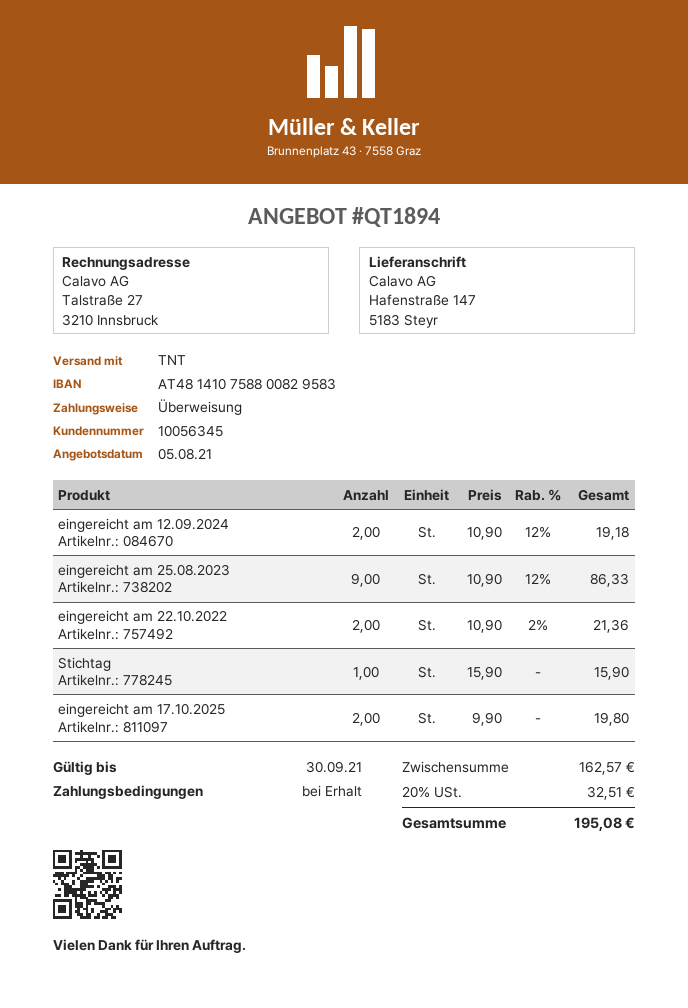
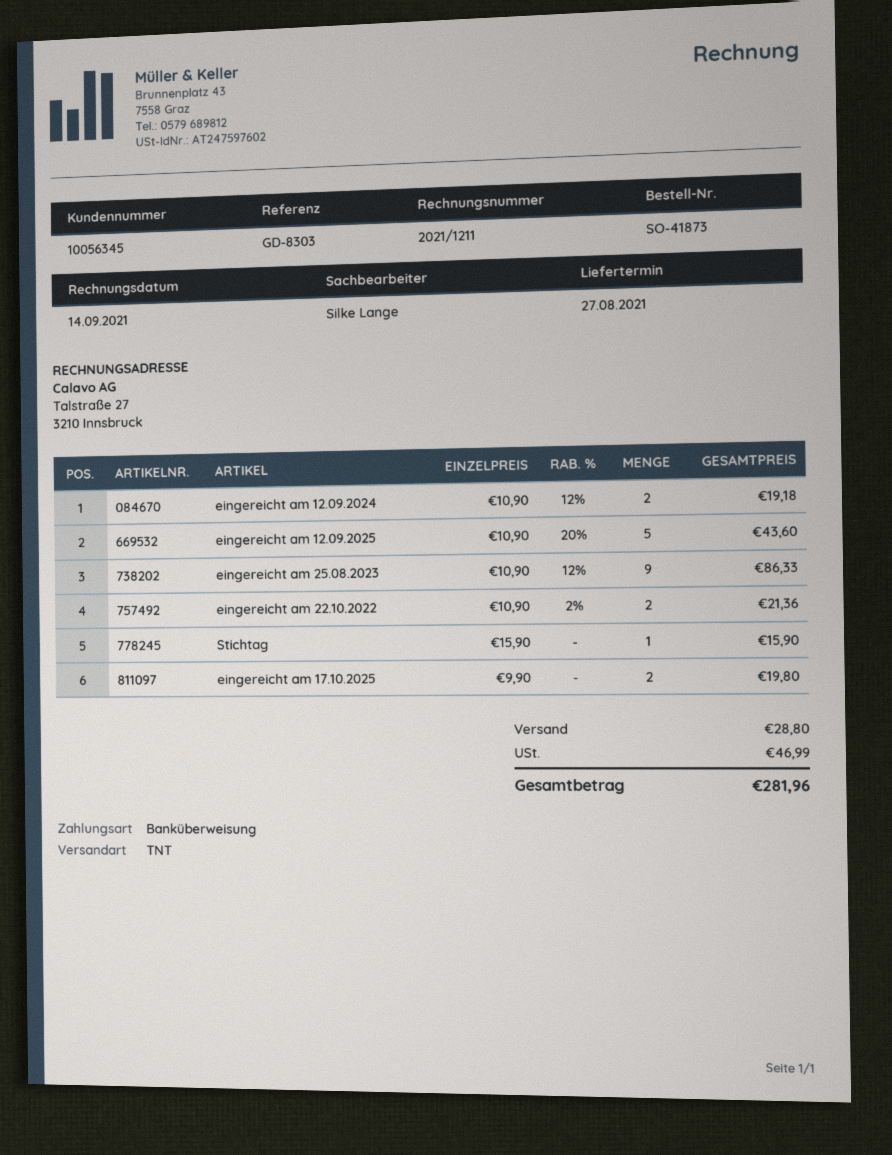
eingereicht am 12.09.2025: none -> 5 x 10.90 - 20% = 43.60
shipping: none -> 28.80
tax: 32.51 -> 46.99
total: 195.08 -> 281.96

